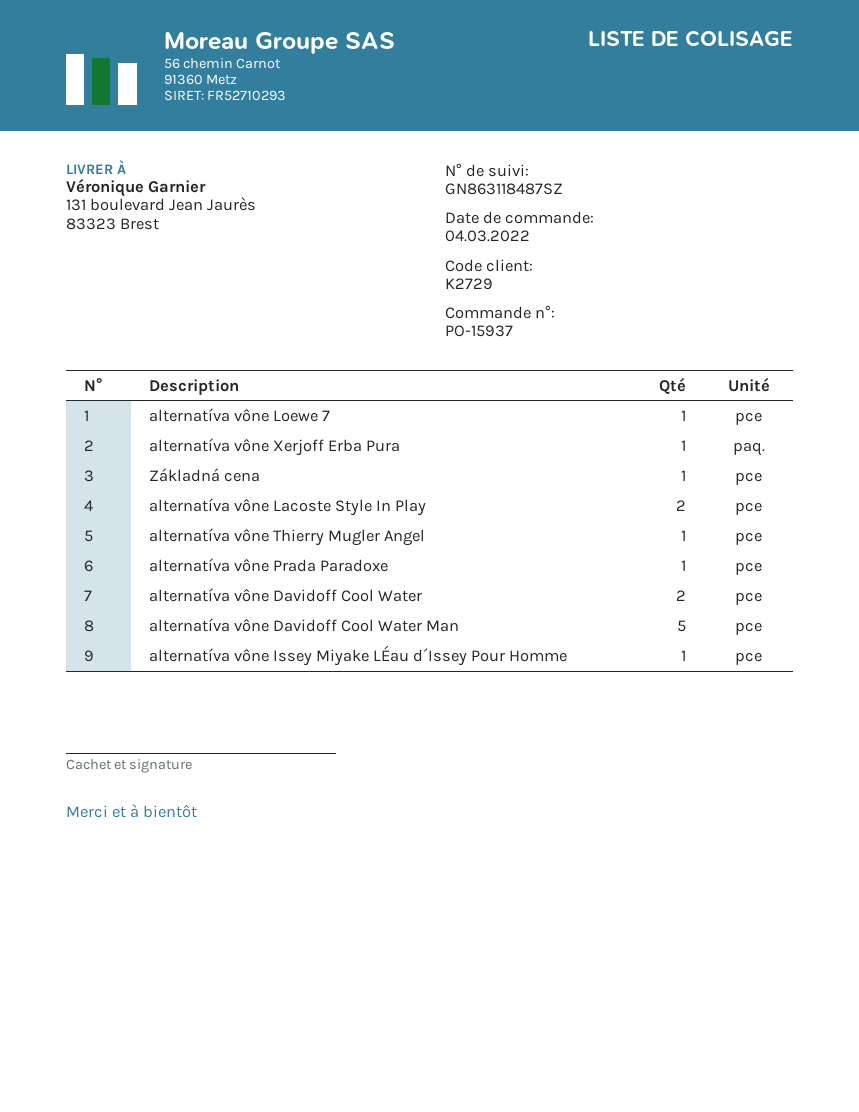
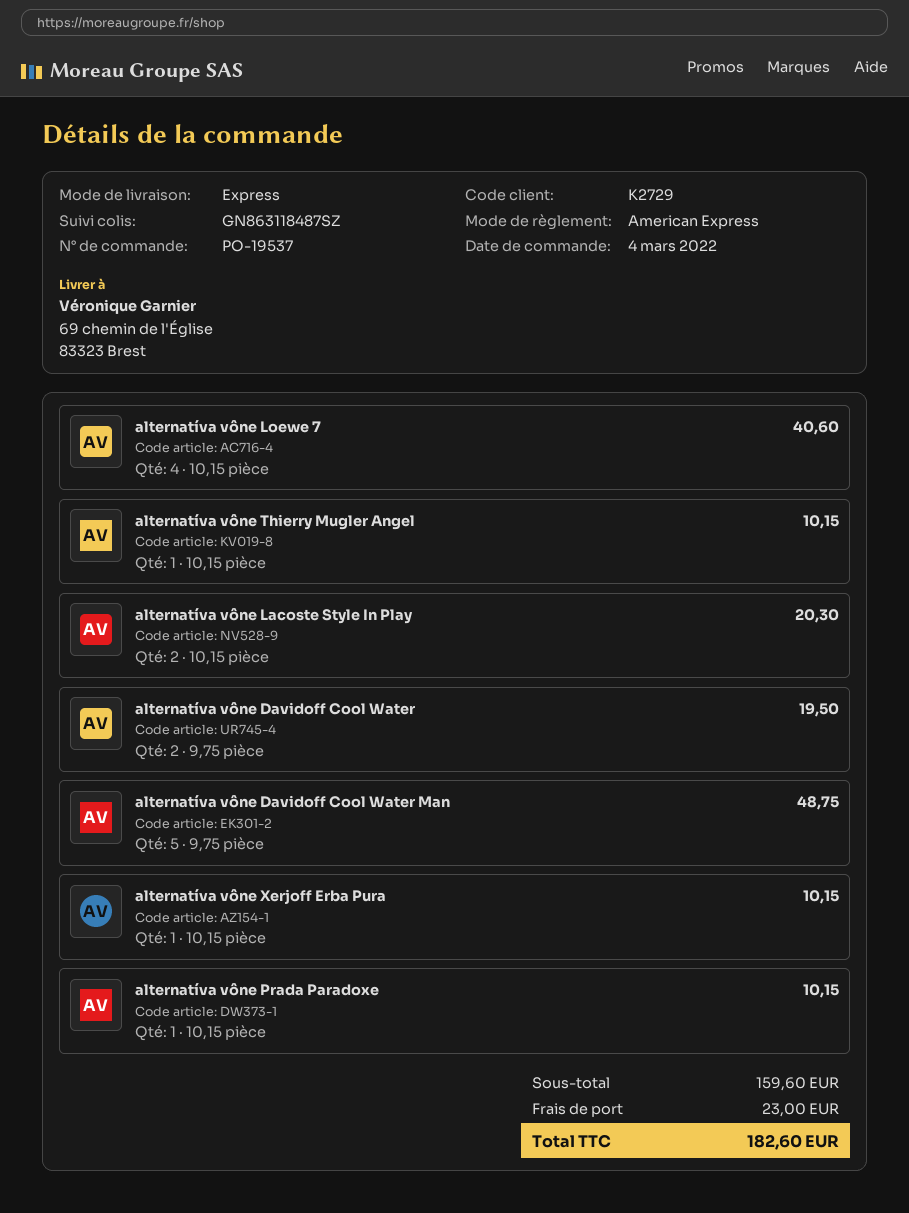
order number: PO-15937 -> PO-19537
ship to: 131 boulevard Jean Jaurès, 83323 Brest -> 69 chemin de l'Église, 83323 Brest
alternatíva vône Loewe 7: 1 -> 4
Základná cena: 1 -> none
alternatíva vône Issey Miyake LÉau d´Issey Pour Homme: 1 -> none

